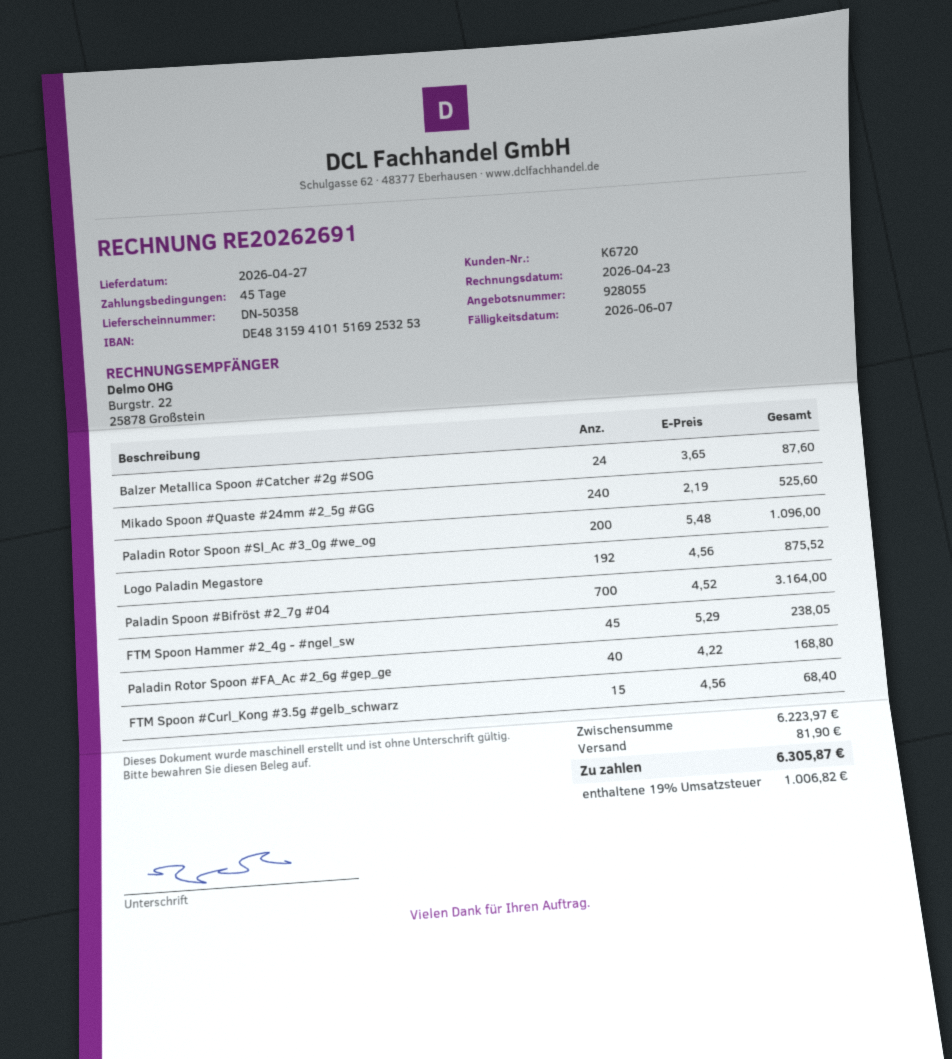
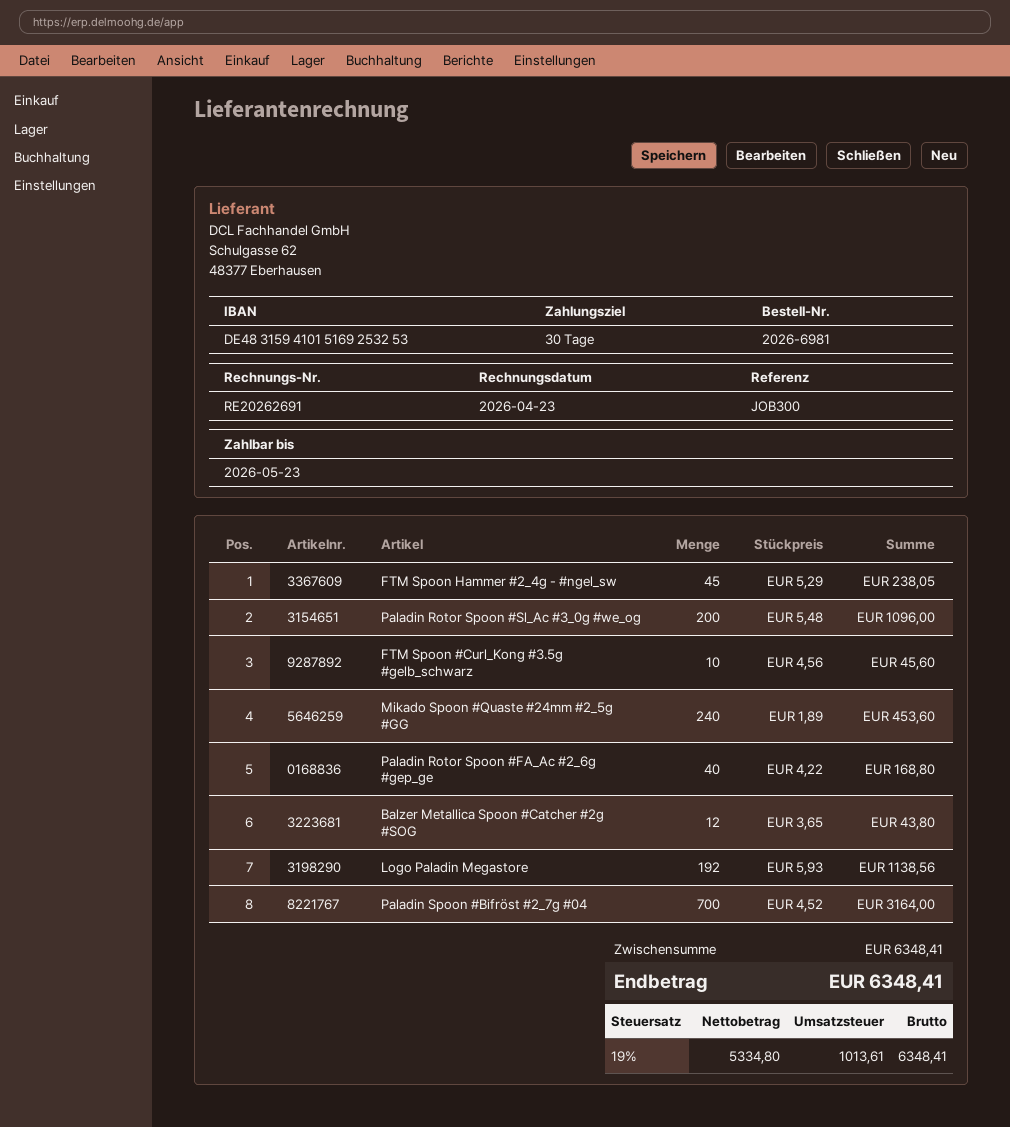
payment terms: 45 days -> 30 days
due date: 2026-06-07 -> 2026-05-23
Balzer Metallica Spoon #Catcher #2g #SOG: 24 x 3.65 = 87.60 -> 12 x 3.65 = 43.80
Mikado Spoon #Quaste #24mm #2_5g #GG: 240 x 2.19 = 525.60 -> 240 x 1.89 = 453.60
Logo Paladin Megastore: 192 x 4.56 = 875.52 -> 192 x 5.93 = 1138.56
FTM Spoon #Curl_Kong #3.5g #gelb_schwarz: 15 x 4.56 = 68.40 -> 10 x 4.56 = 45.60
subtotal: 6223.97 -> 6348.41
shipping: 81.90 -> none
tax: 19% = 1006.82 -> 19% = 1013.61
total: 6305.87 -> 6348.41

